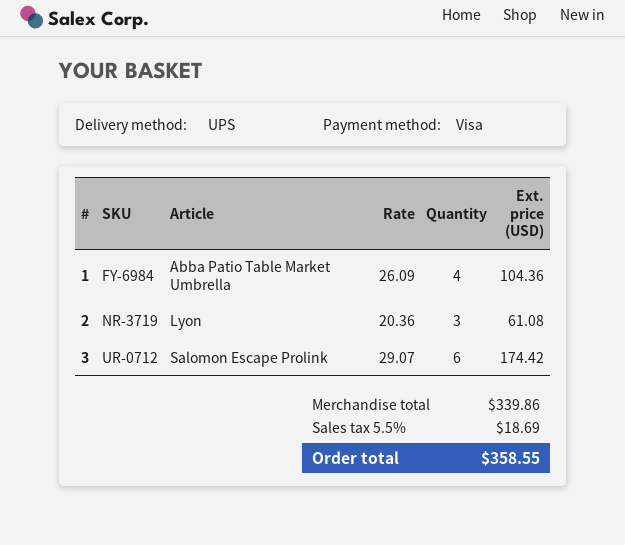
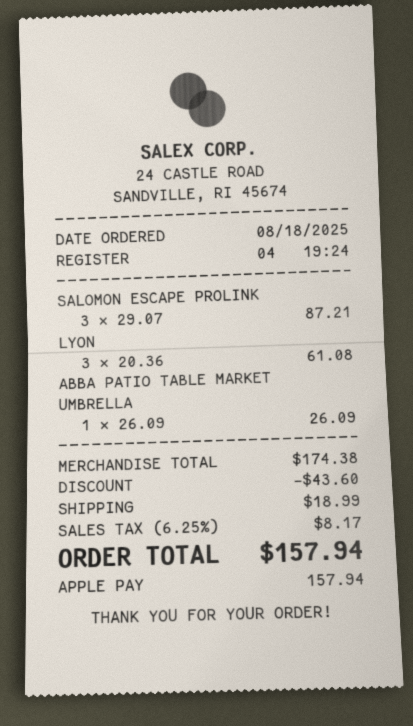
payment method: Visa -> Apple Pay
Abba Patio Table Market Umbrella: 4 x 26.09 = 104.36 -> 1 x 26.09 = 26.09
Salomon Escape Prolink: 6 x 29.07 = 174.42 -> 3 x 29.07 = 87.21
subtotal: 339.86 -> 174.38
discount: none -> 43.60
shipping: none -> 18.99
tax: 5.5% = 18.69 -> 6.25% = 8.17
total: 358.55 -> 157.94

